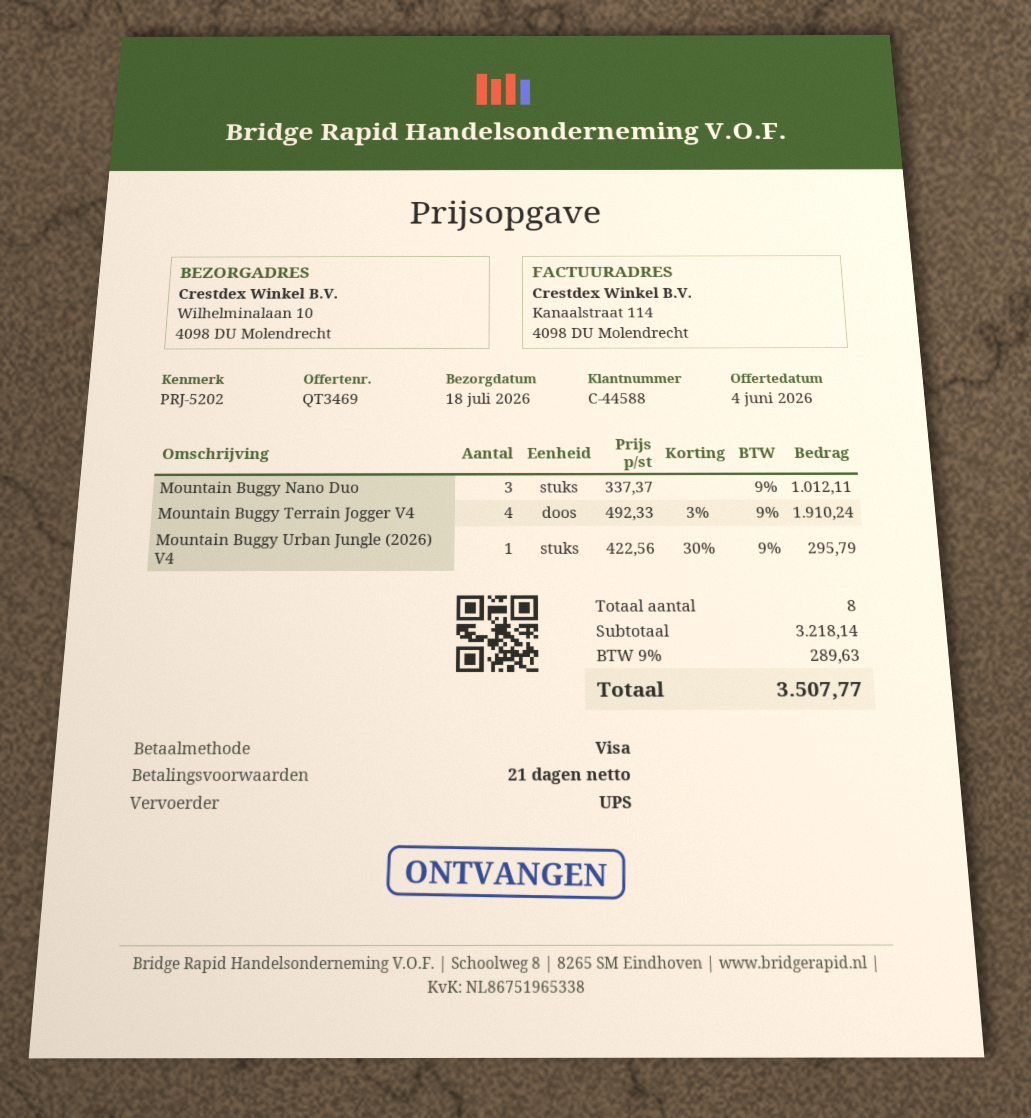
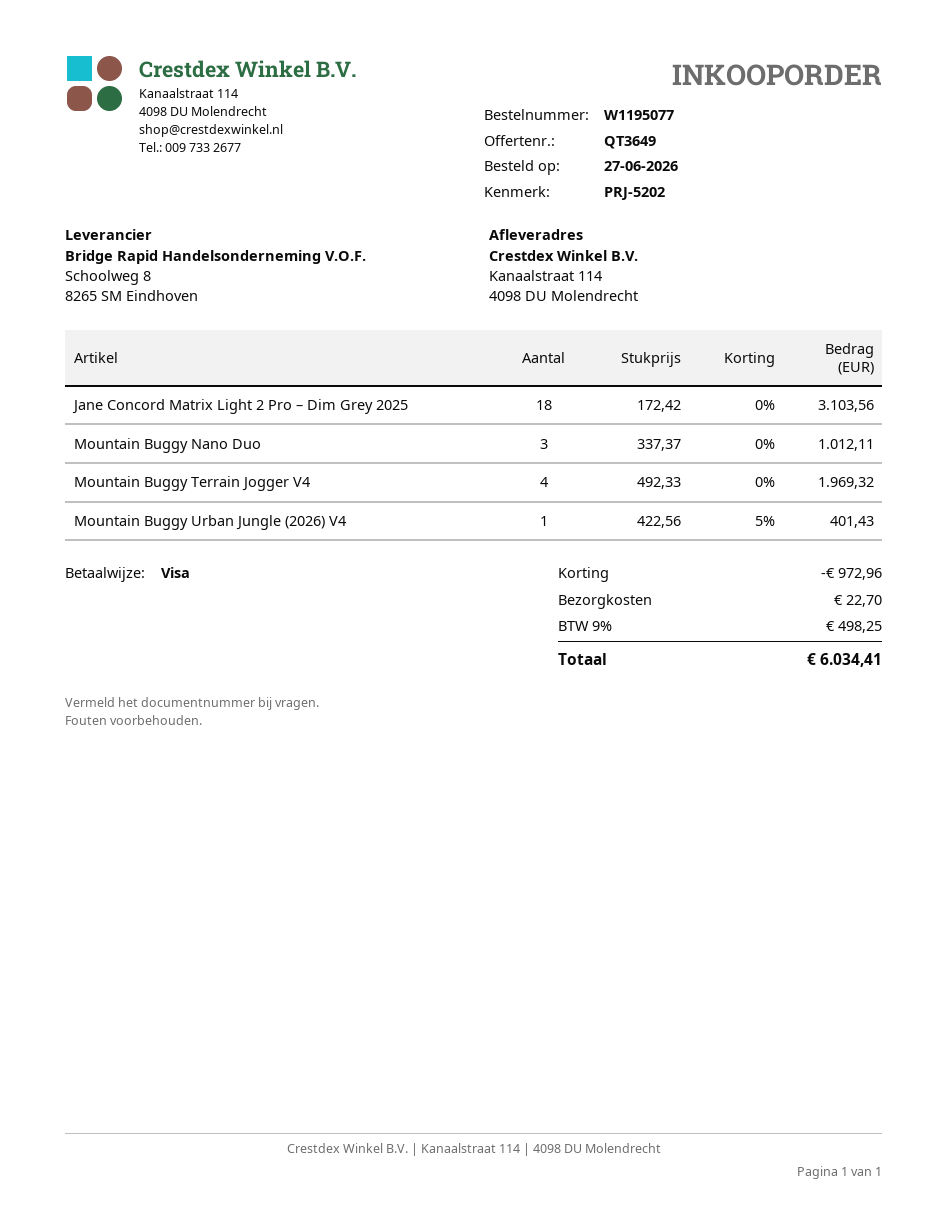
quote number: QT3469 -> QT3649
ship to: Wilhelminalaan 10, 4098 DU Molendrecht -> Kanaalstraat 114, 4098 DU Molendrecht
Mountain Buggy Terrain Jogger V4: 4 x 492.33 - 3% = 1910.24 -> 4 x 492.33 = 1969.32
Mountain Buggy Urban Jungle (2026) V4: 1 x 422.56 - 30% = 295.79 -> 1 x 422.56 - 5% = 401.43
Jane Concord Matrix Light 2 Pro – Dim Grey 2025: none -> 18 x 172.42 = 3103.56
discount: none -> 972.96
shipping: none -> 22.70
tax: 9% = 289.63 -> 9% = 498.25
total: 3507.77 -> 6034.41

